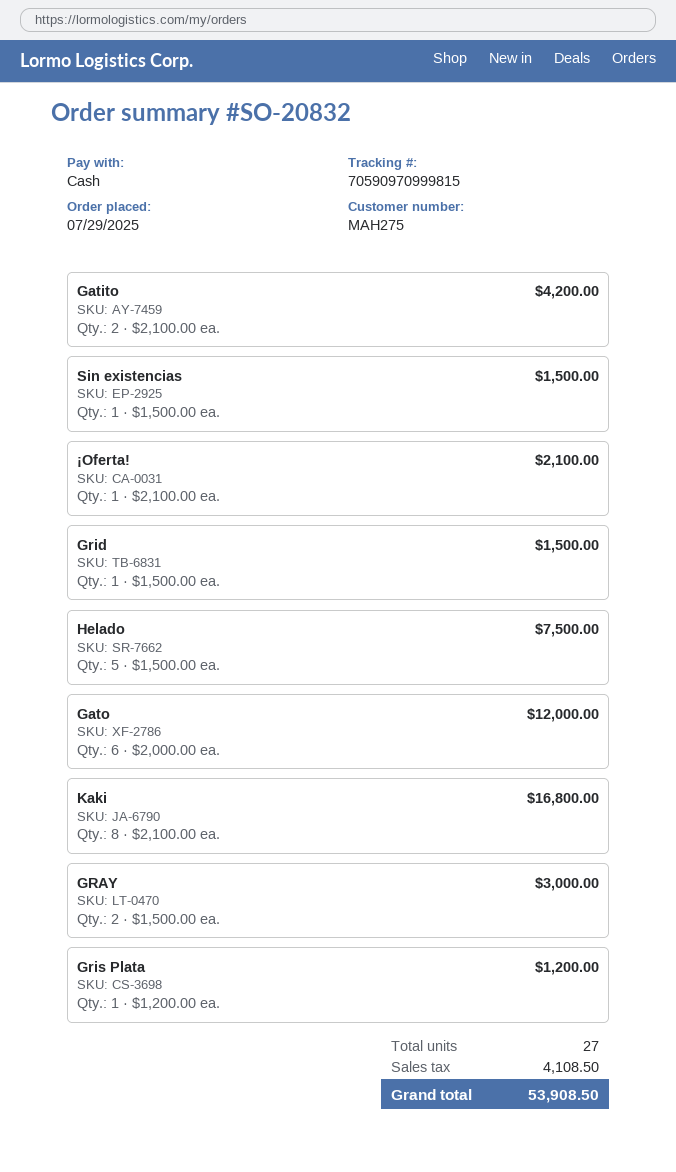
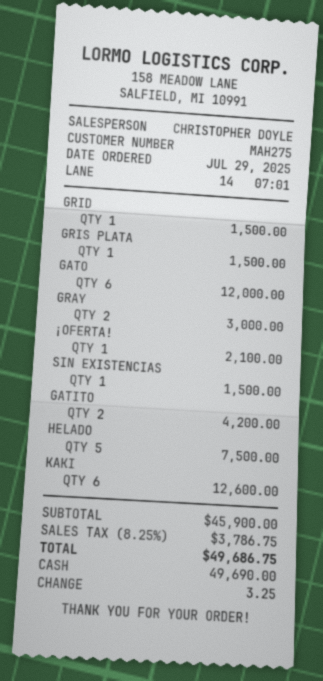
Kaki: 8 for 16800.00 -> 6 for 12600.00
Gris Plata: 1 for 1200.00 -> 1 for 1500.00
tax: 4108.50 -> 3786.75
total: 53908.50 -> 49686.75

